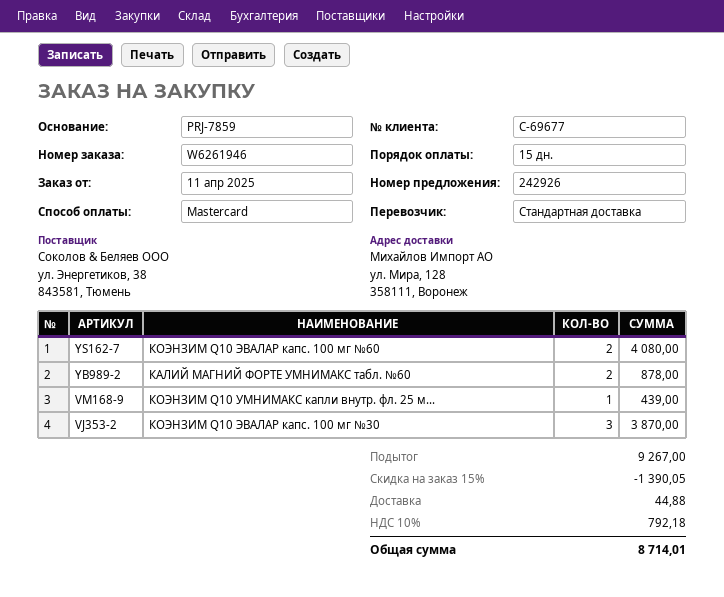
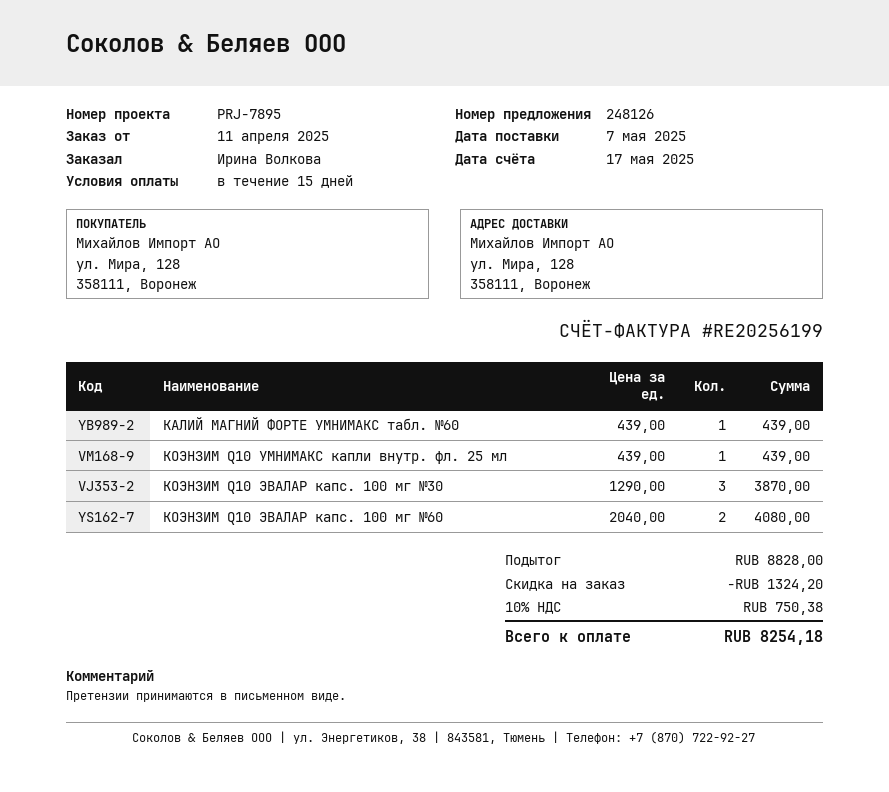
quote number: 242926 -> 248126
reference: PRJ-7859 -> PRJ-7895
КАЛИЙ МАГНИЙ ФОРТЕ УМНИМАКС табл. №60: 2 for 878.00 -> 1 for 439.00
subtotal: 9267.00 -> 8828.00
discount: 1390.05 -> 1324.20
shipping: 44.88 -> none
tax: 10% = 792.18 -> 10% = 750.38
total: 8714.01 -> 8254.18

